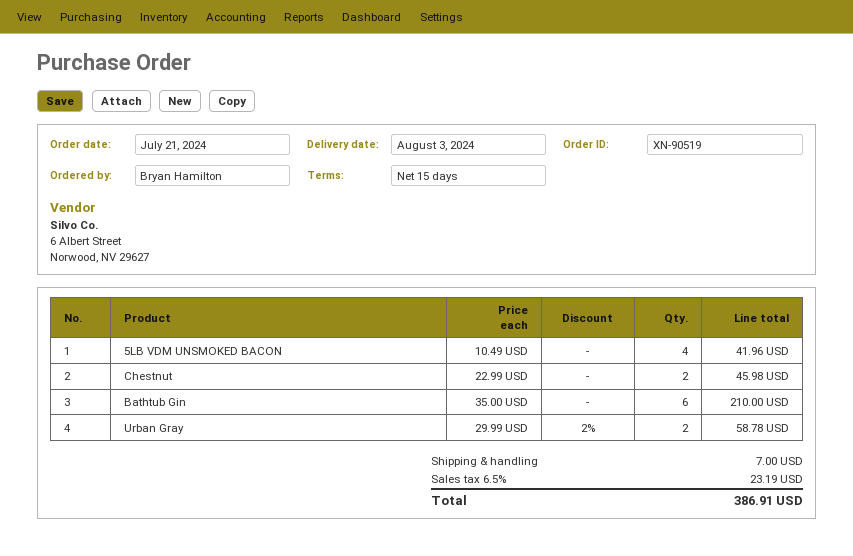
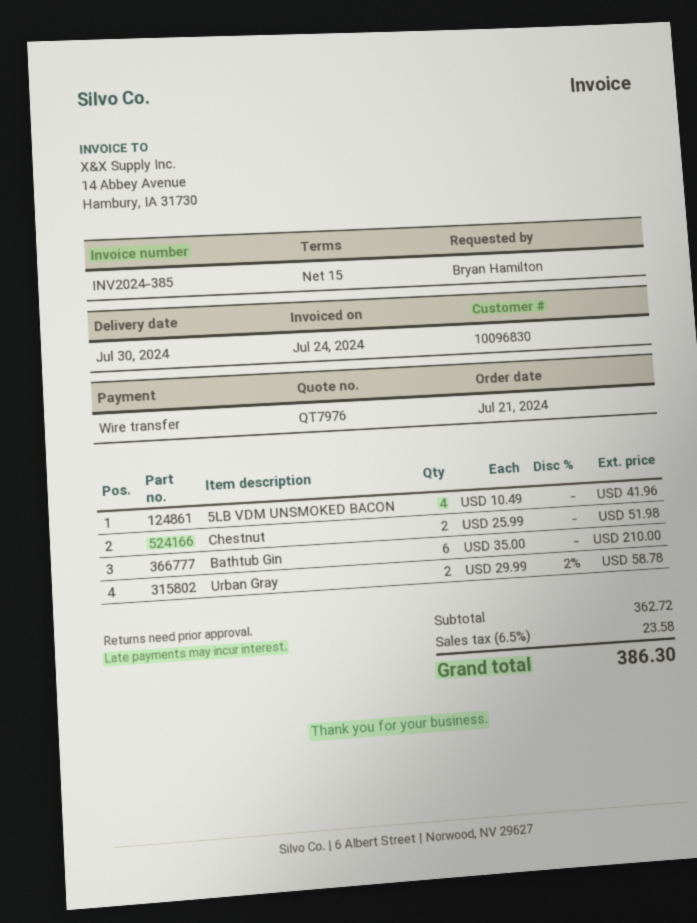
delivery date: 2024-08-03 -> 2024-07-30
Chestnut: 2 x 22.99 = 45.98 -> 2 x 25.99 = 51.98
shipping: 7.00 -> none
tax: 6.5% = 23.19 -> 6.5% = 23.58
total: 386.91 -> 386.30

